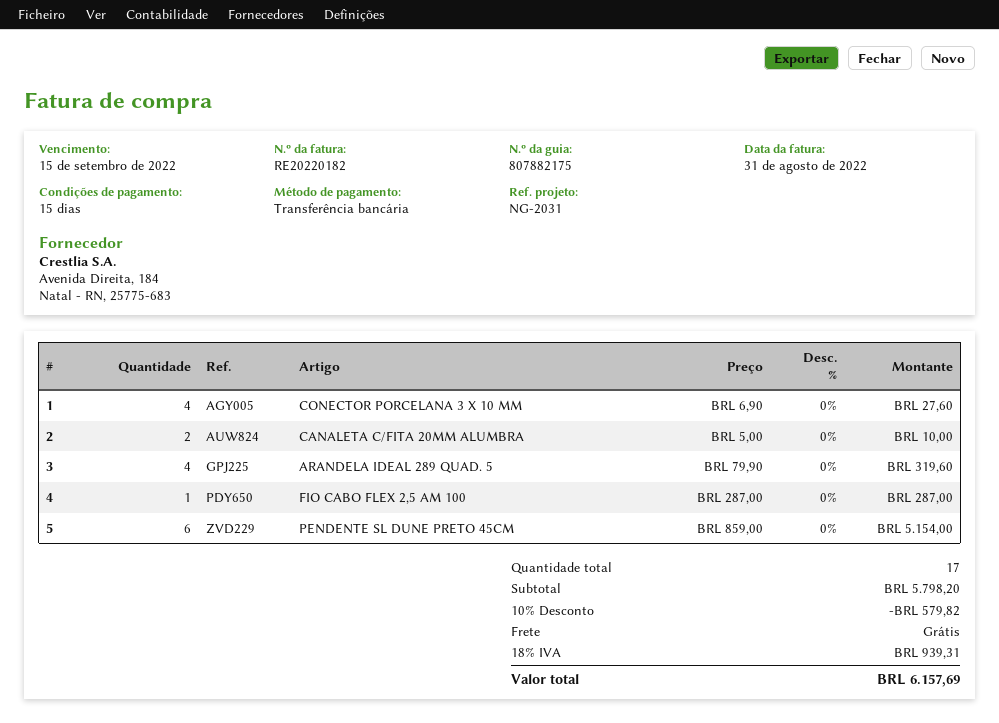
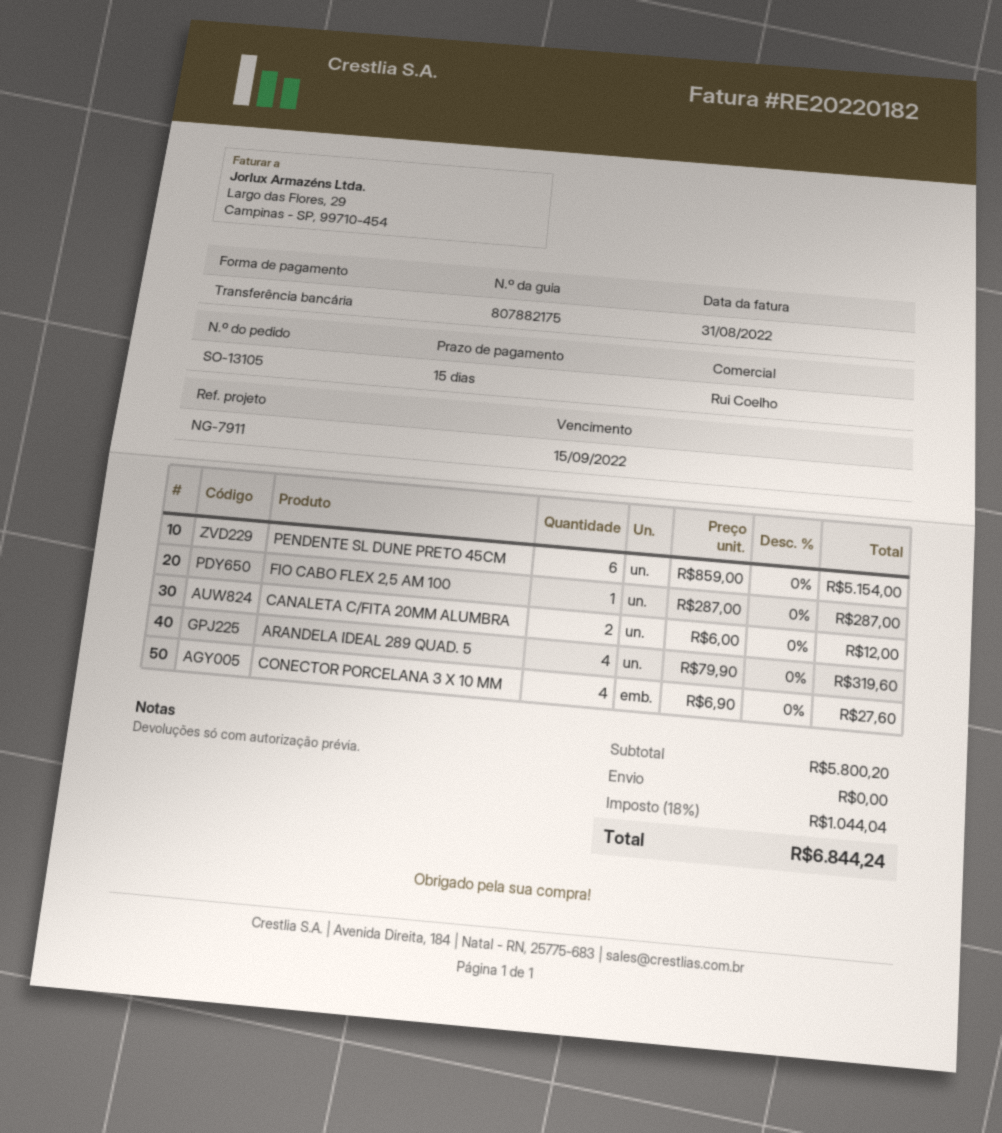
reference: NG-2031 -> NG-7911
CANALETA C/FITA 20MM ALUMBRA: 2 x 5.00 = 10.00 -> 2 x 6.00 = 12.00
subtotal: 5798.20 -> 5800.20
discount: 10% = 579.82 -> none
tax: 18% = 939.31 -> 18% = 1044.04
total: 6157.69 -> 6844.24

